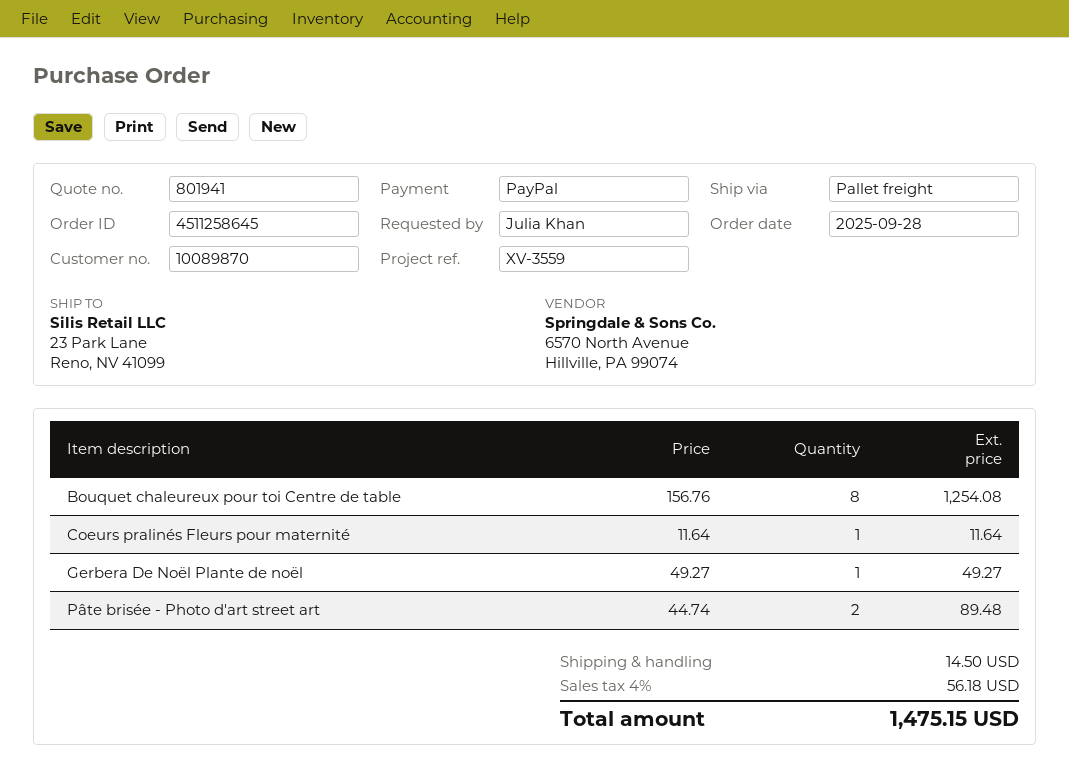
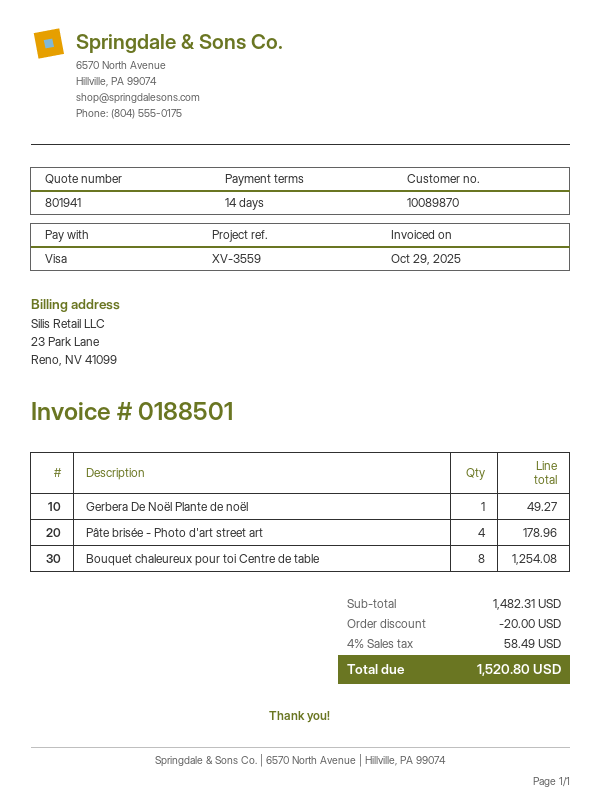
payment method: PayPal -> Visa
Coeurs pralinés Fleurs pour maternité: 1 for 11.64 -> none
Pâte brisée - Photo d'art street art: 2 for 89.48 -> 4 for 178.96
discount: none -> 20.00
shipping: 14.50 -> none
tax: 4% = 56.18 -> 4% = 58.49
total: 1475.15 -> 1520.80

